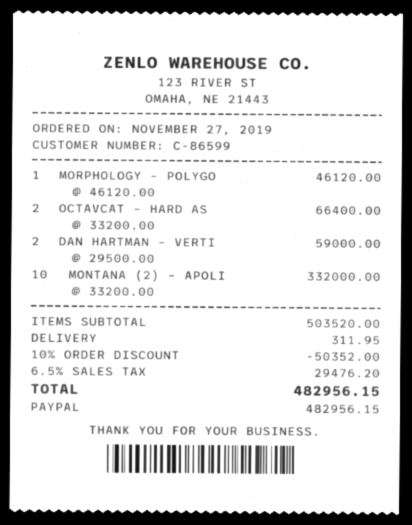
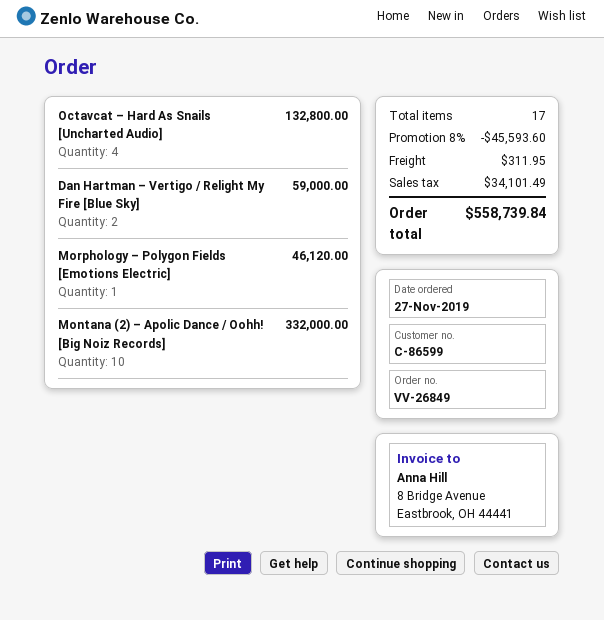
OCTAVCAT – HARD AS: 2 for 66400.00 -> 4 for 132800.00
discount: 10% = 50352.00 -> 8% = 45593.60
tax: 29476.20 -> 34101.49
total: 482956.15 -> 558739.84

